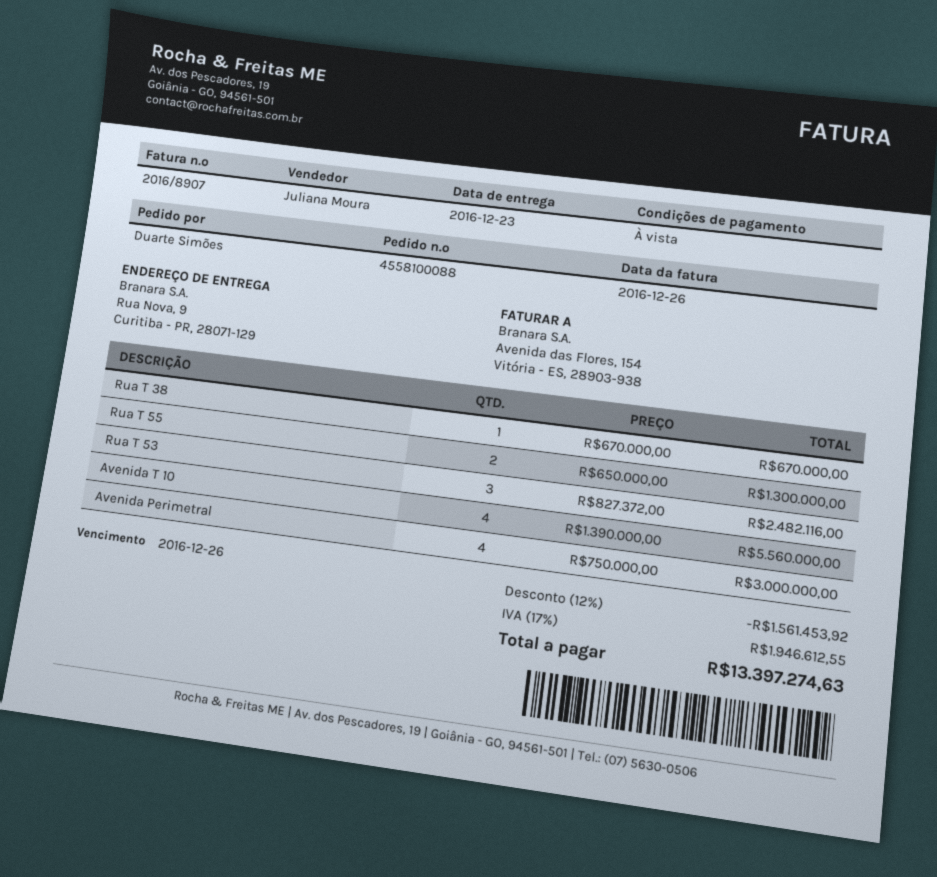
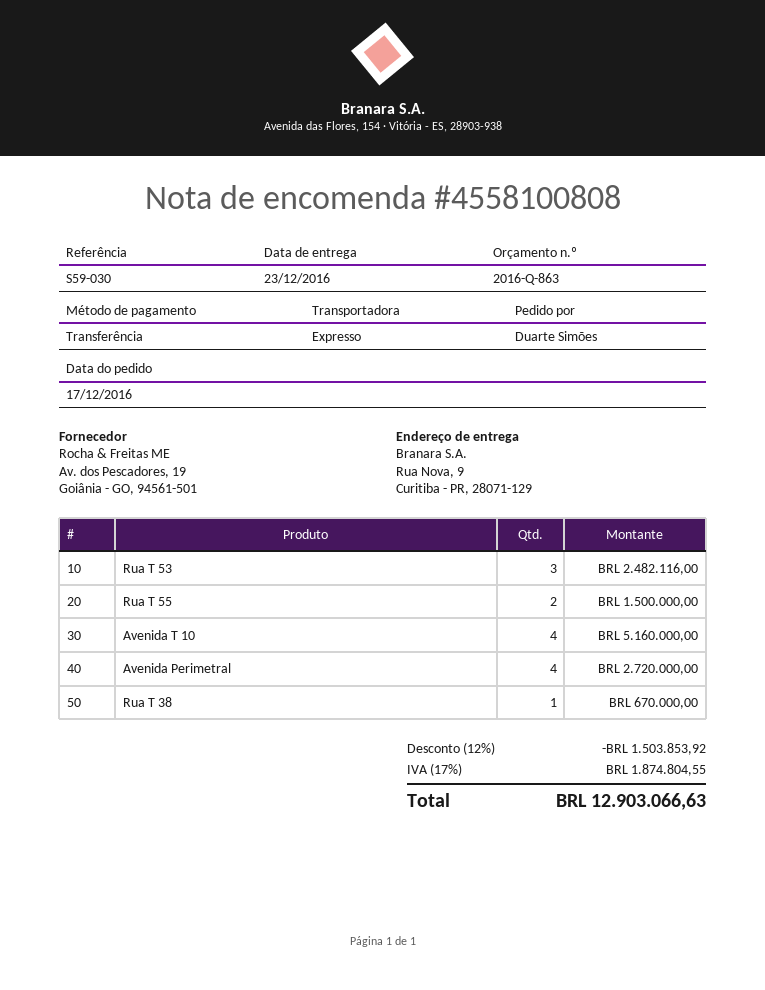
order number: 4558100088 -> 4558100808
Rua T 55: 2 for 1300000.00 -> 2 for 1500000.00
Avenida T 10: 4 for 5560000.00 -> 4 for 5160000.00
Avenida Perimetral: 4 for 3000000.00 -> 4 for 2720000.00
discount: 12% = 1561453.92 -> 12% = 1503853.92
tax: 17% = 1946612.55 -> 17% = 1874804.55
total: 13397274.63 -> 12903066.63

